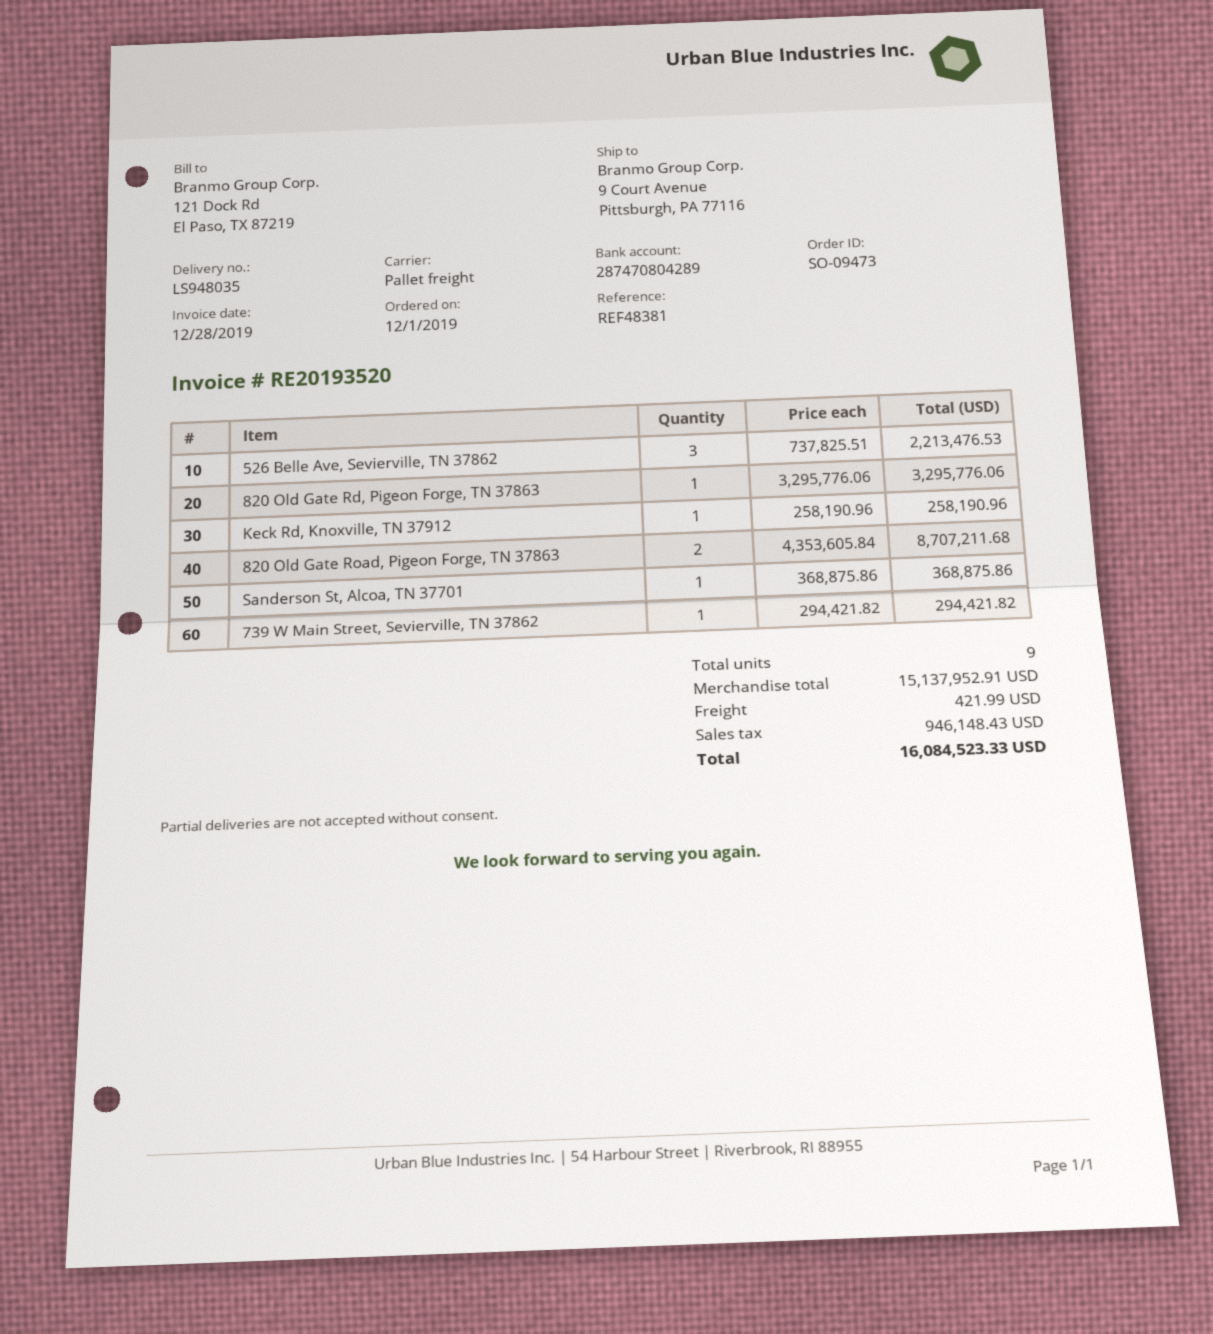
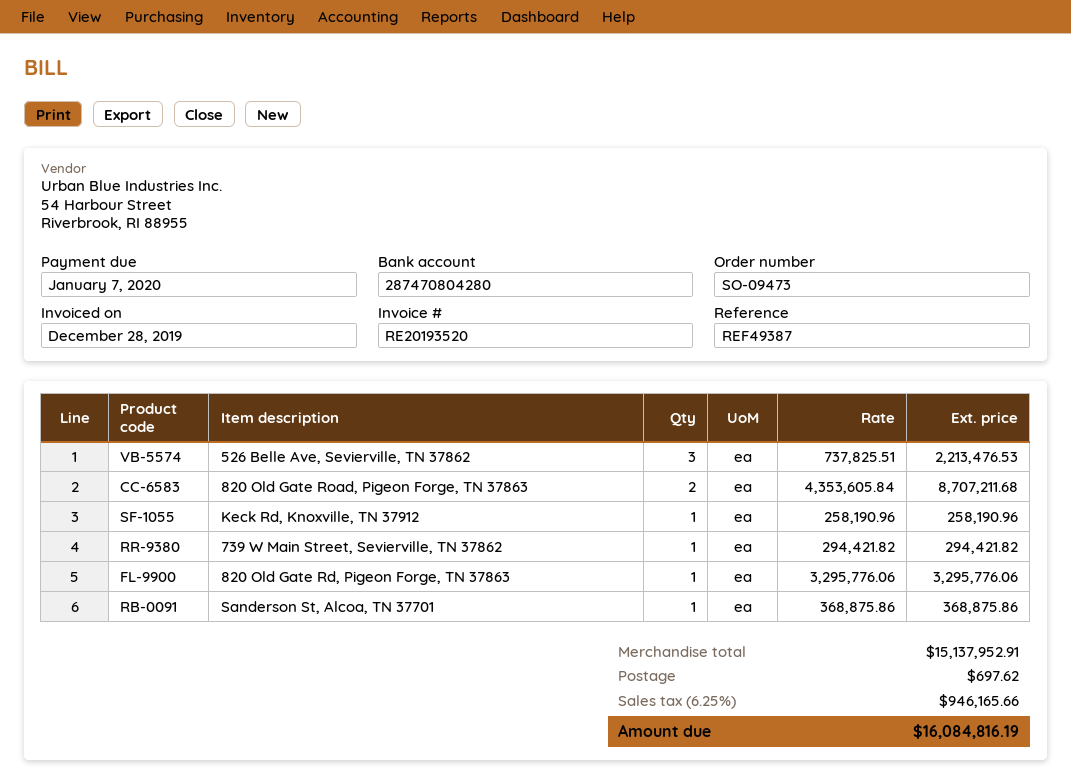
reference: REF48381 -> REF49387
bank account: 287470804289 -> 287470804280
shipping: 421.99 -> 697.62
tax: 946148.43 -> 946165.66
total: 16084523.33 -> 16084816.19

